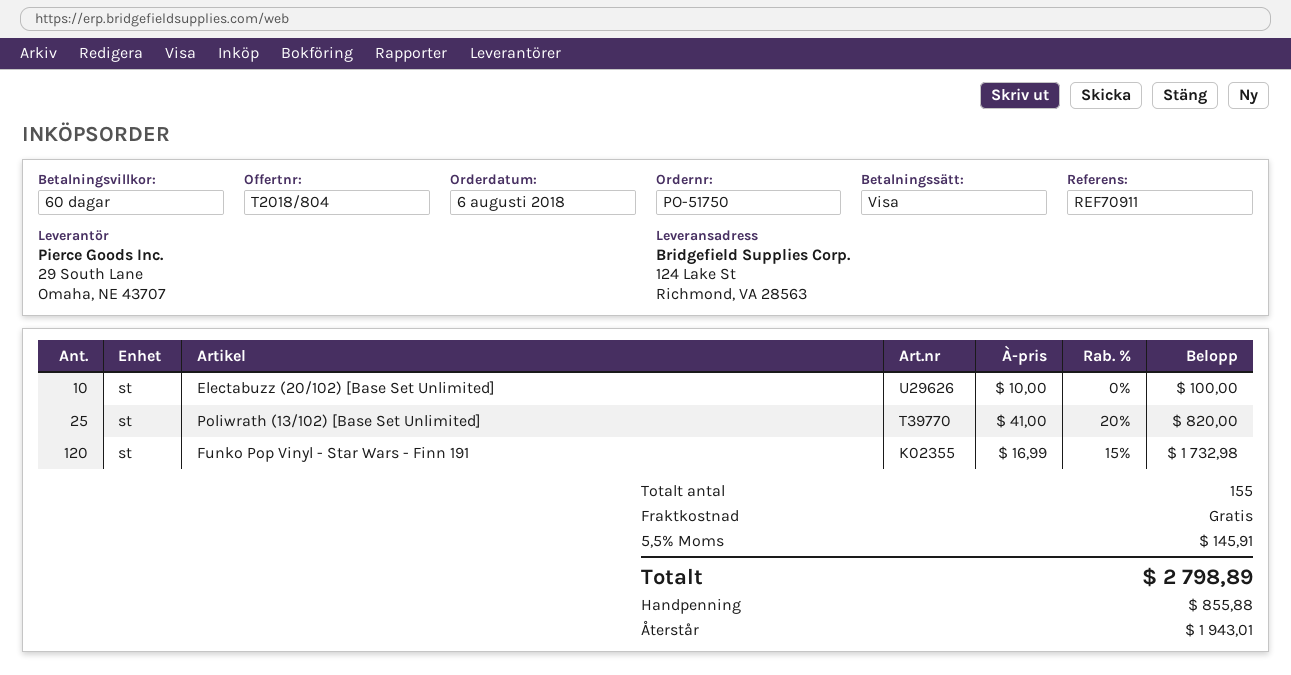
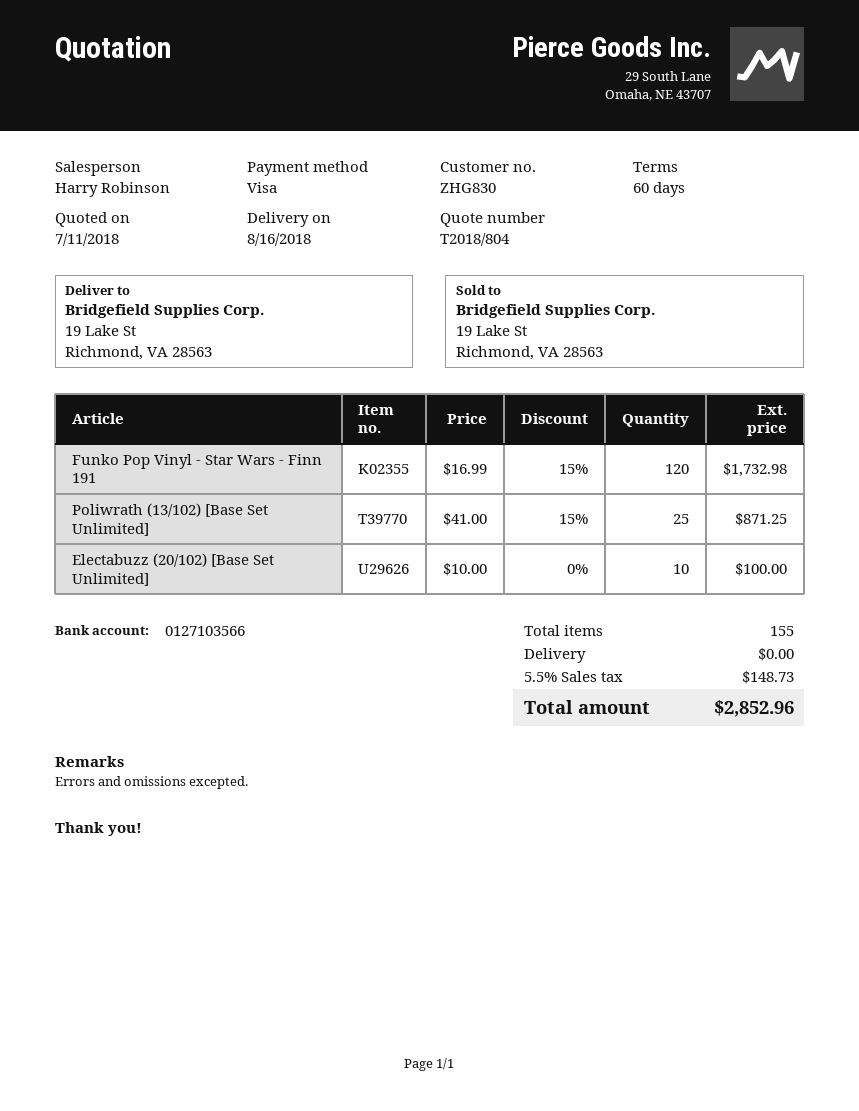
ship to: 124 Lake St, Richmond, VA 28563 -> 19 Lake St, Richmond, VA 28563
Poliwrath (13/102) [Base Set Unlimited]: 25 x 41.00 - 20% = 820.00 -> 25 x 41.00 - 15% = 871.25
tax: 5.5% = 145.91 -> 5.5% = 148.73
total: 2798.89 -> 2852.96

